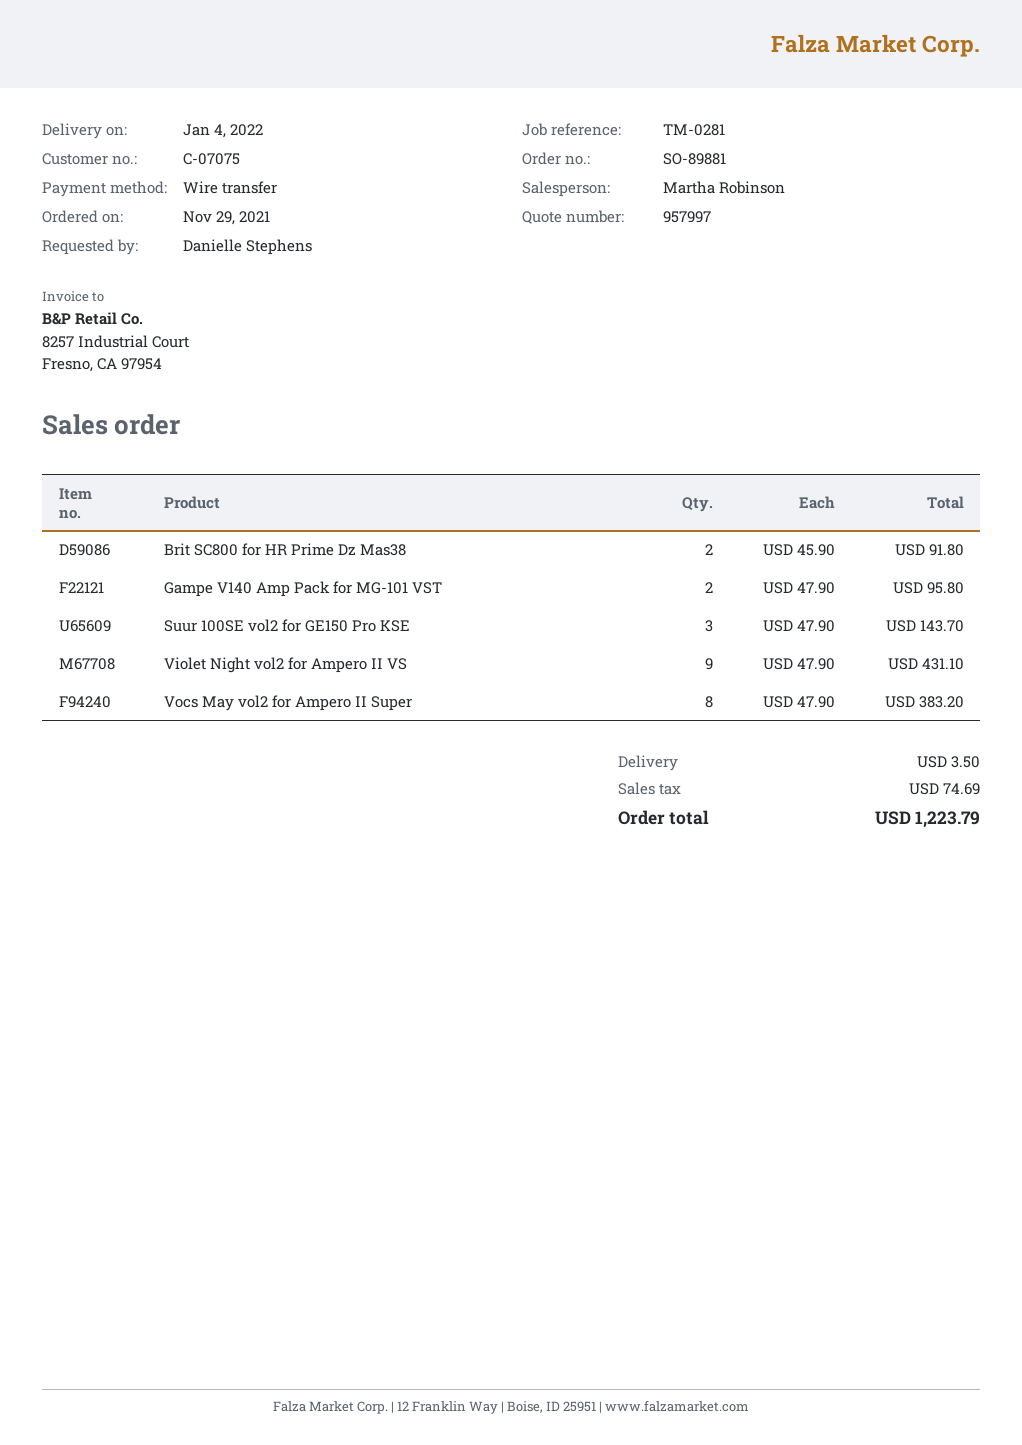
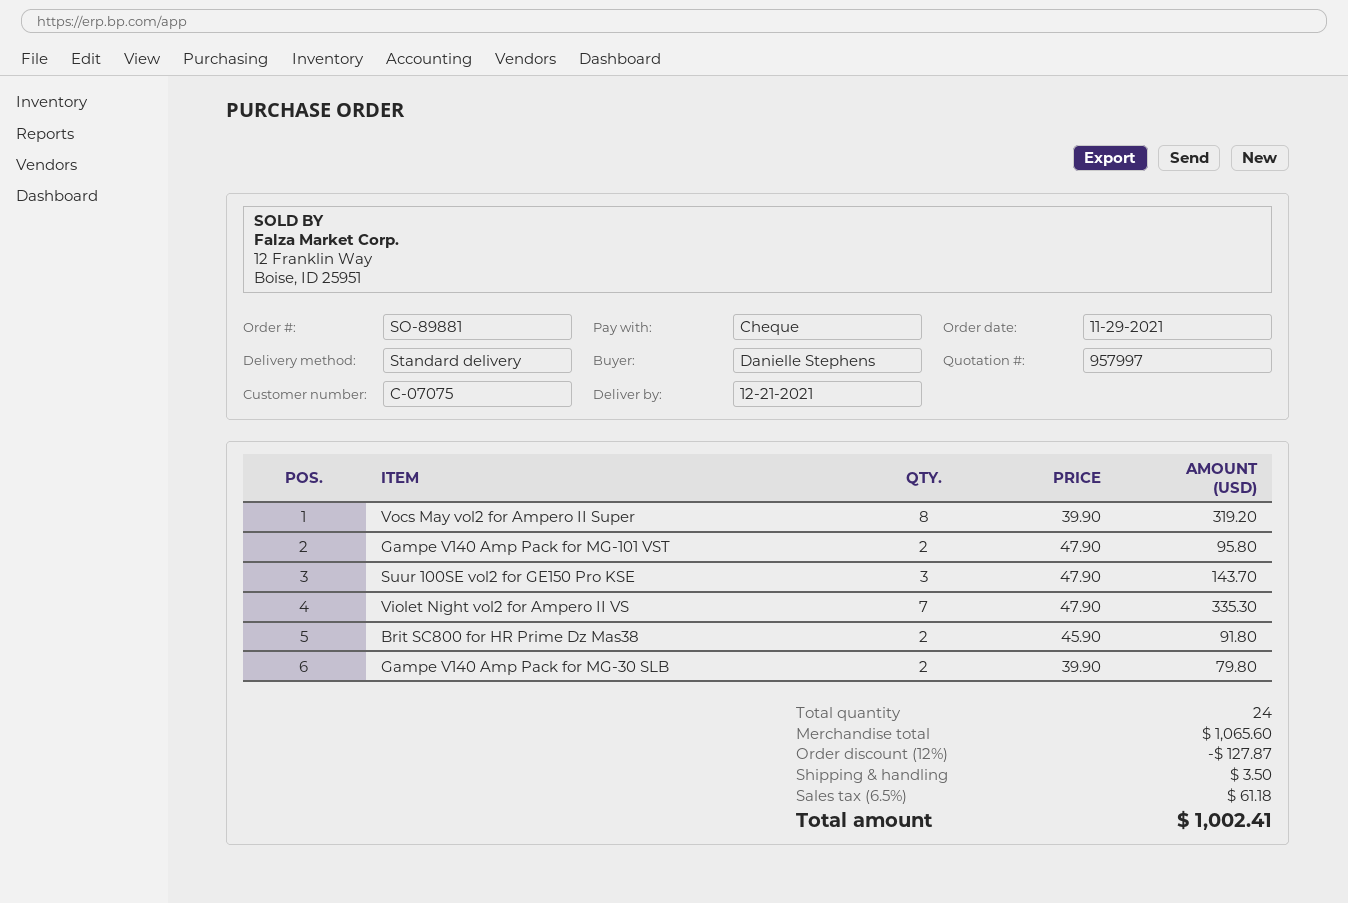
delivery date: 2022-01-04 -> 2021-12-21
payment method: bank transfer -> cheque
Violet Night vol2 for Ampero II VS: 9 x 47.90 = 431.10 -> 7 x 47.90 = 335.30
Vocs May vol2 for Ampero II Super: 8 x 47.90 = 383.20 -> 8 x 39.90 = 319.20
Gampe V140 Amp Pack for MG-30 SLB: none -> 2 x 39.90 = 79.80
discount: none -> 12% = 127.87
tax: 74.69 -> 61.18
total: 1223.79 -> 1002.41

